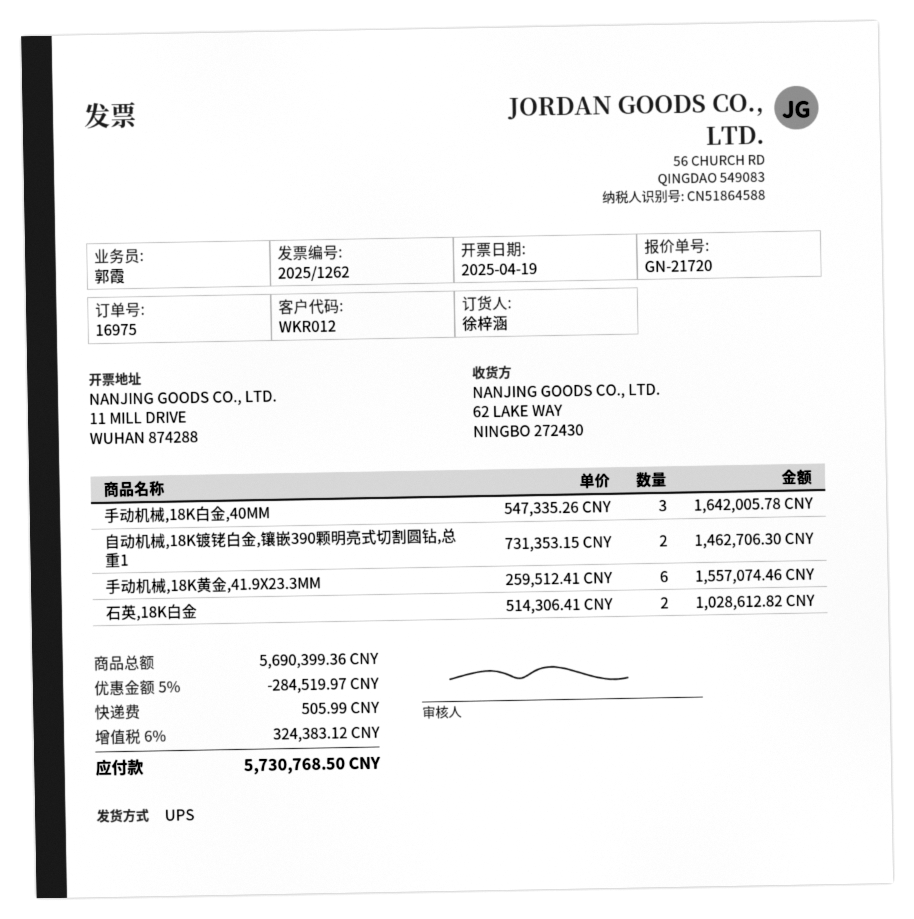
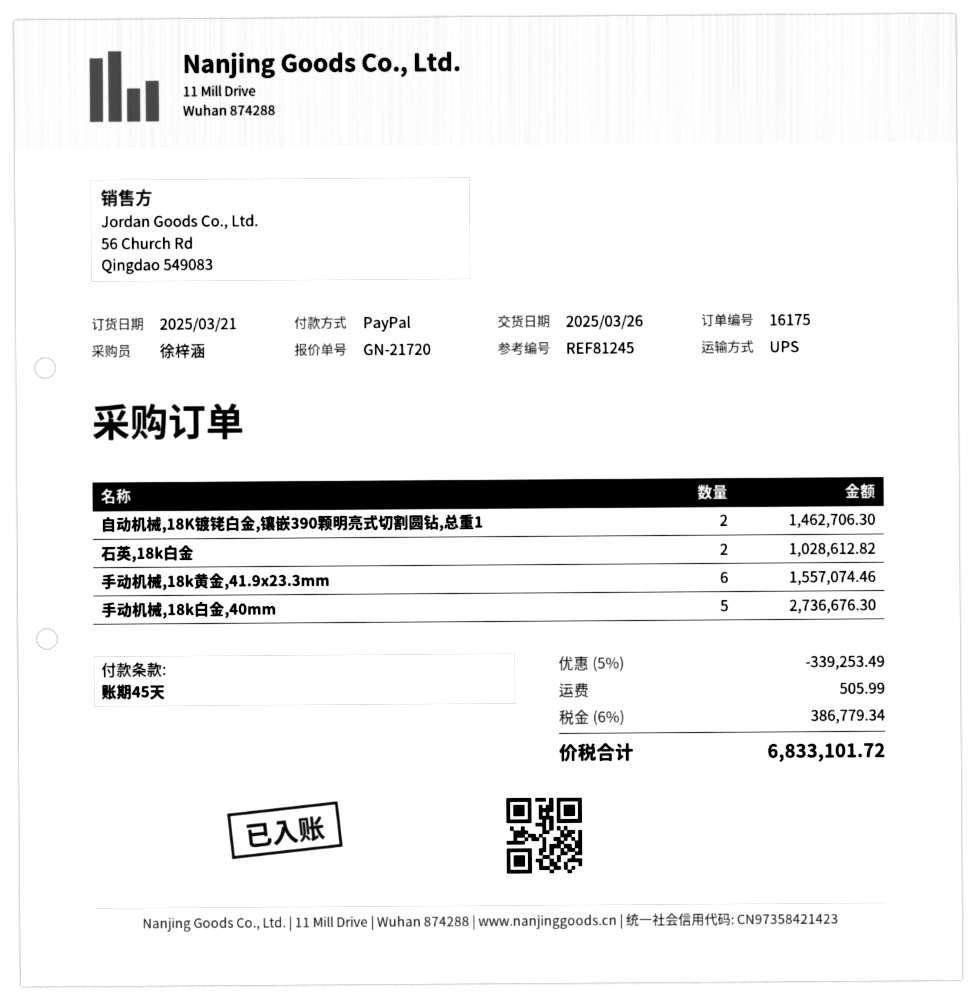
order number: 16975 -> 16175
手动机械,18K白金,40MM: 3 for 1642005.78 -> 5 for 2736676.30
discount: 5% = 284519.97 -> 5% = 339253.49
tax: 6% = 324383.12 -> 6% = 386779.34
total: 5730768.50 -> 6833101.72

